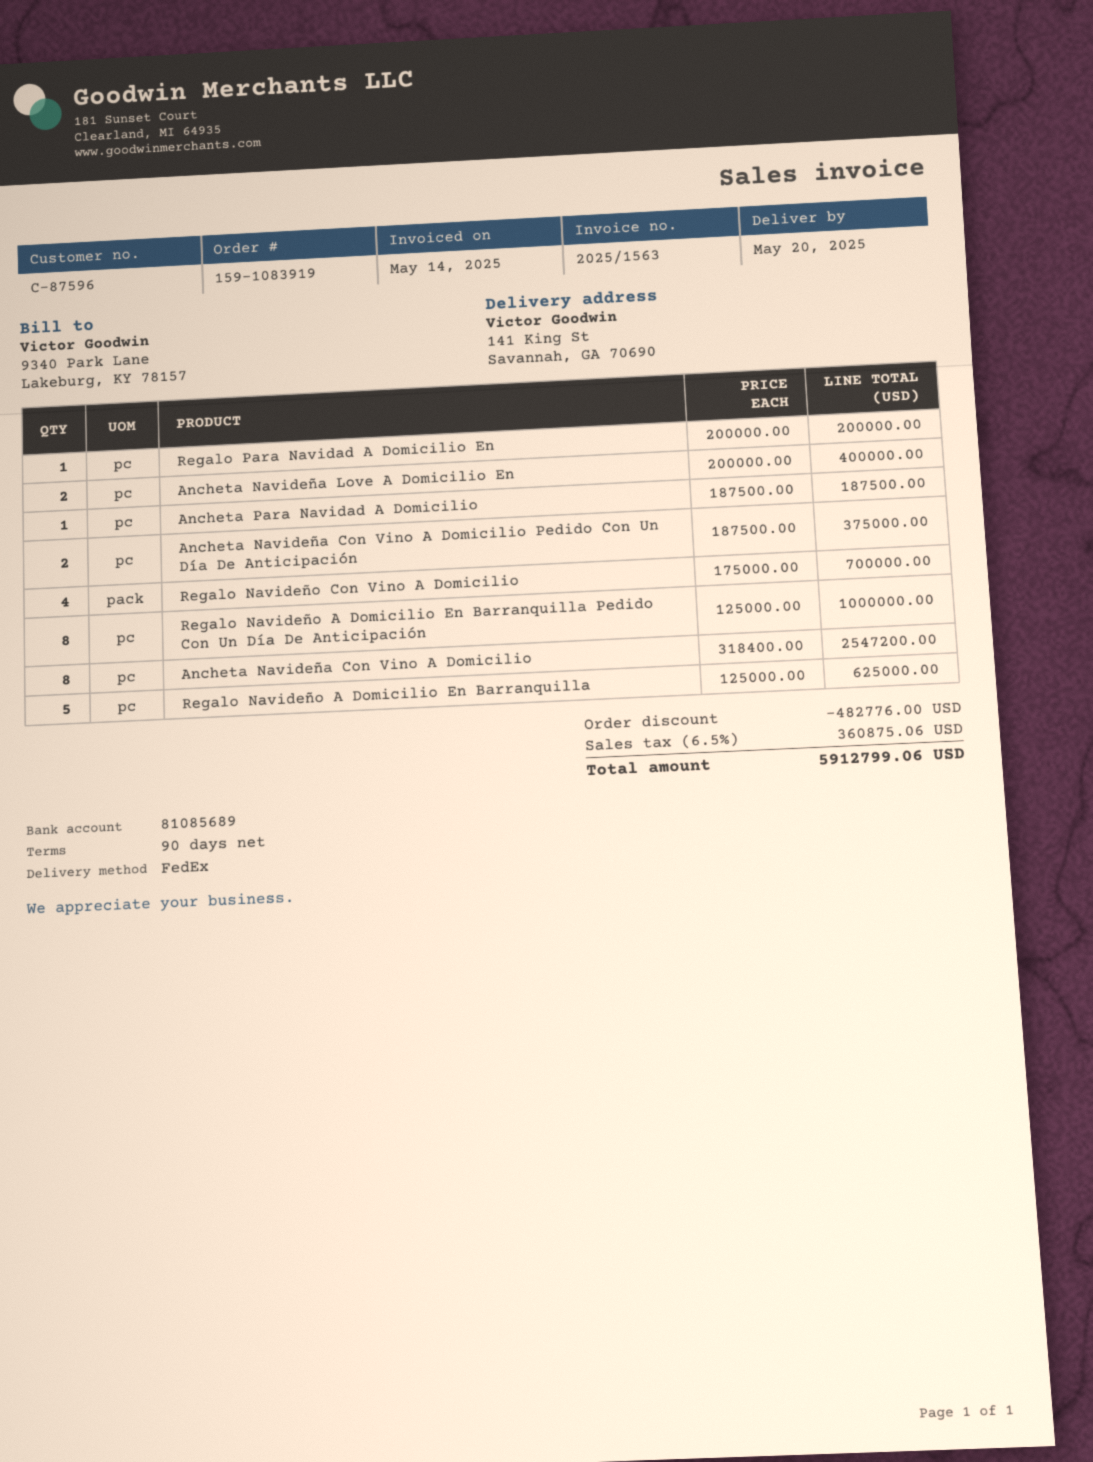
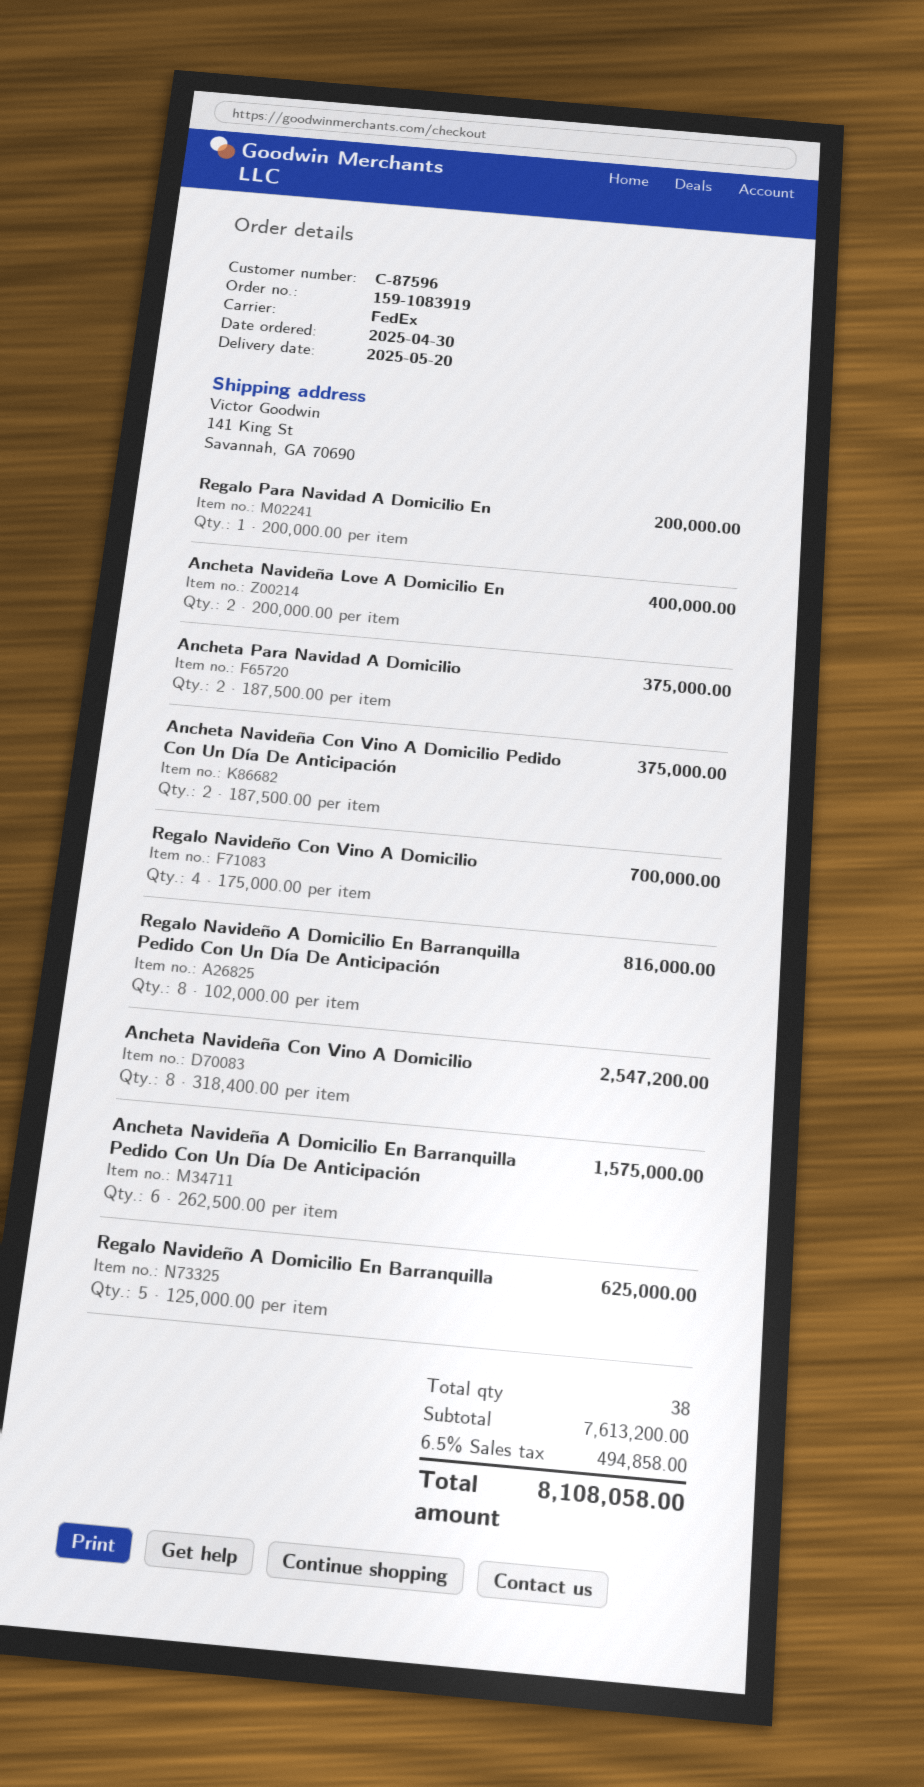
Ancheta Para Navidad A Domicilio: 1 x 187500.00 = 187500.00 -> 2 x 187500.00 = 375000.00
Regalo Navideño A Domicilio En Barranquilla Pedido Con Un Día De Anticipación: 8 x 125000.00 = 1000000.00 -> 8 x 102000.00 = 816000.00
Ancheta Navideña A Domicilio En Barranquilla Pedido Con Un Día De Anticipación: none -> 6 x 262500.00 = 1575000.00
discount: 482776.00 -> none
tax: 6.5% = 360875.06 -> 6.5% = 494858.00
total: 5912799.06 -> 8108058.00

